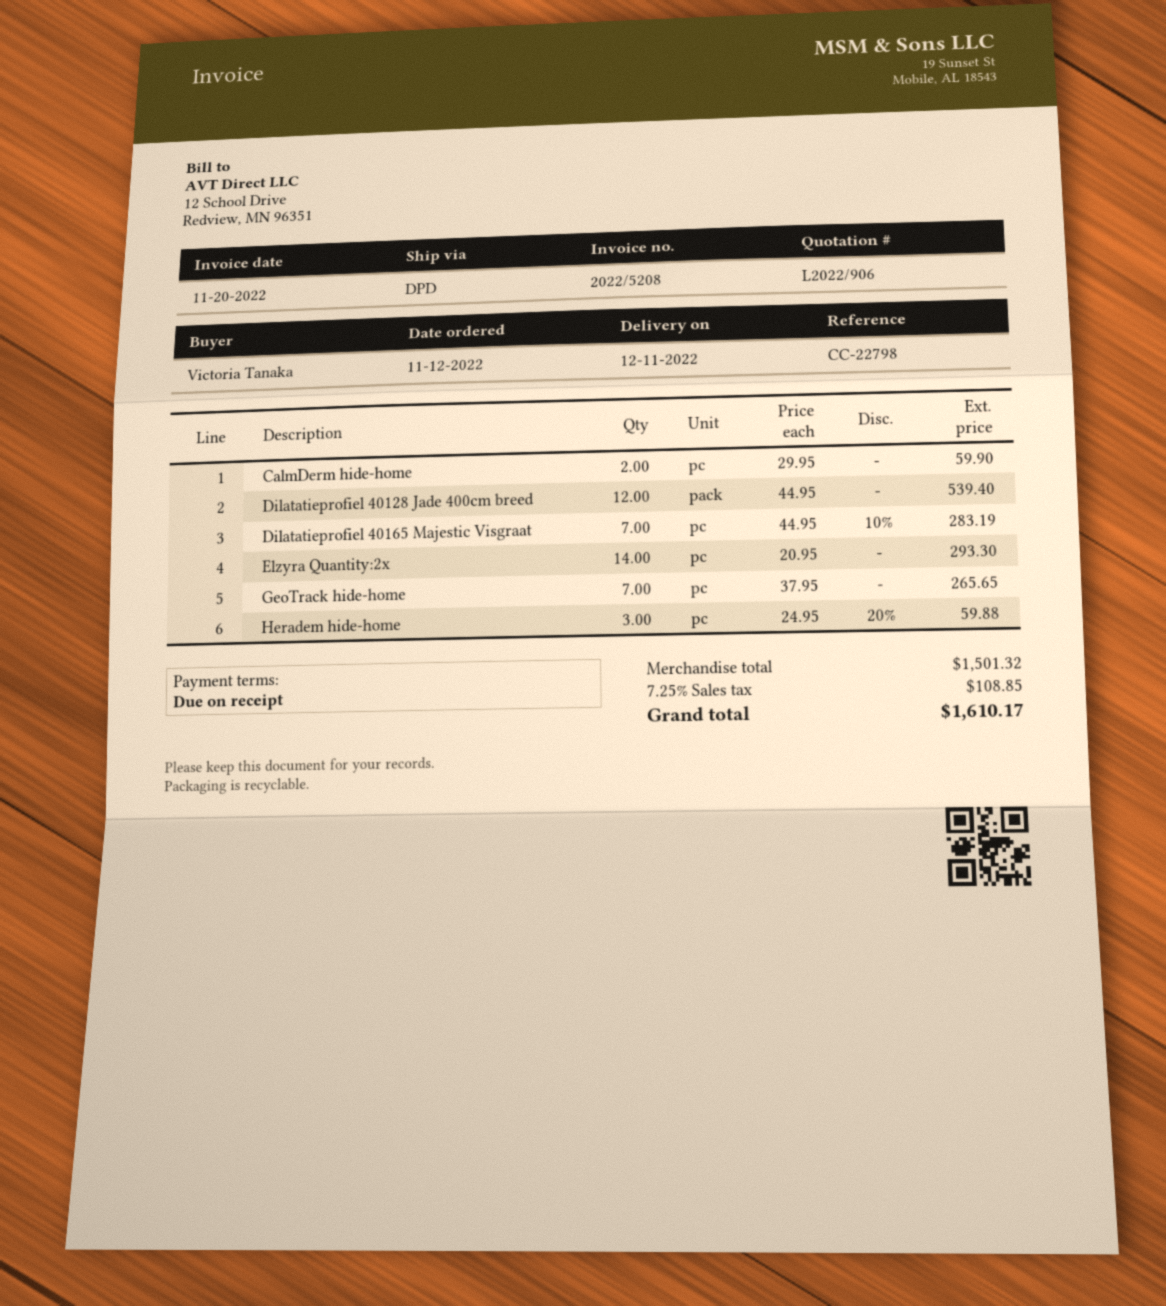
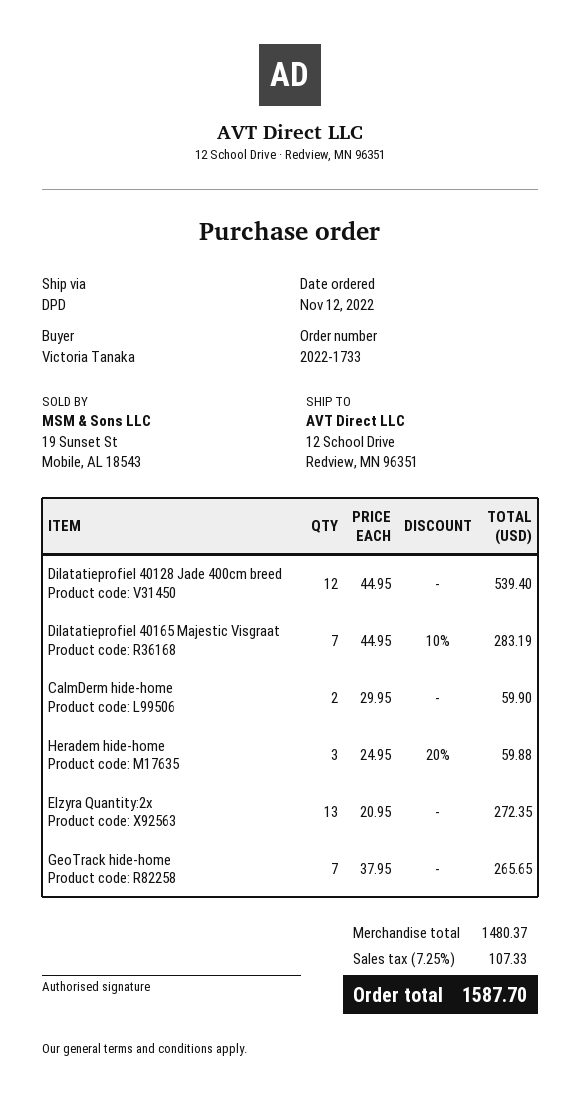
Elzyra Quantity:2x: 14 x 20.95 = 293.30 -> 13 x 20.95 = 272.35
subtotal: 1501.32 -> 1480.37
tax: 7.25% = 108.85 -> 7.25% = 107.33
total: 1610.17 -> 1587.70

